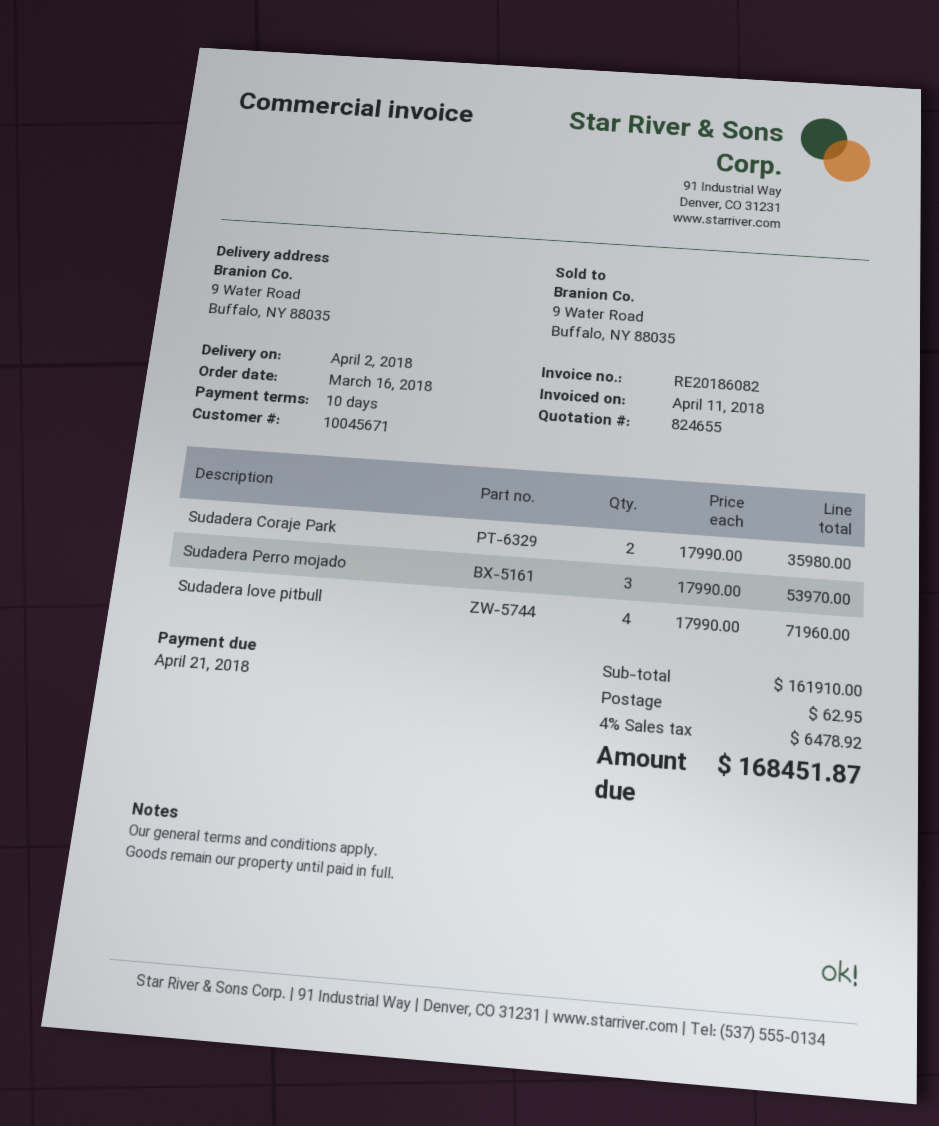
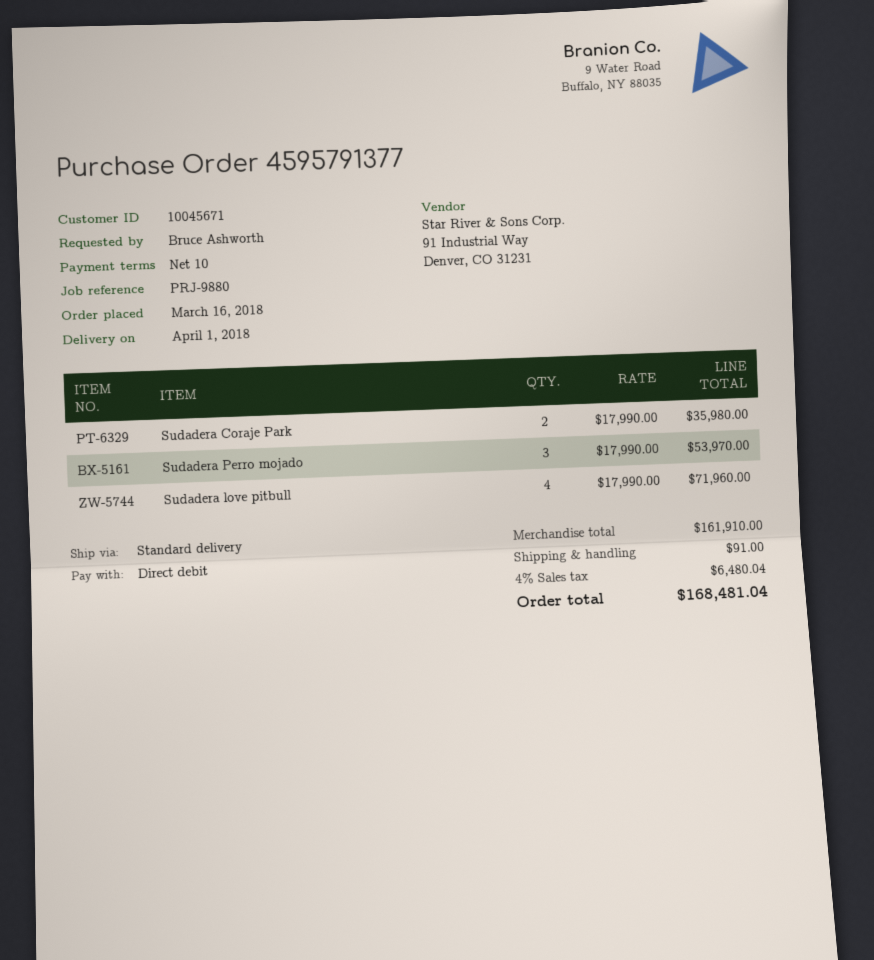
delivery date: 2018-04-02 -> 2018-04-01
shipping: 62.95 -> 91.00
tax: 4% = 6478.92 -> 4% = 6480.04
total: 168451.87 -> 168481.04

